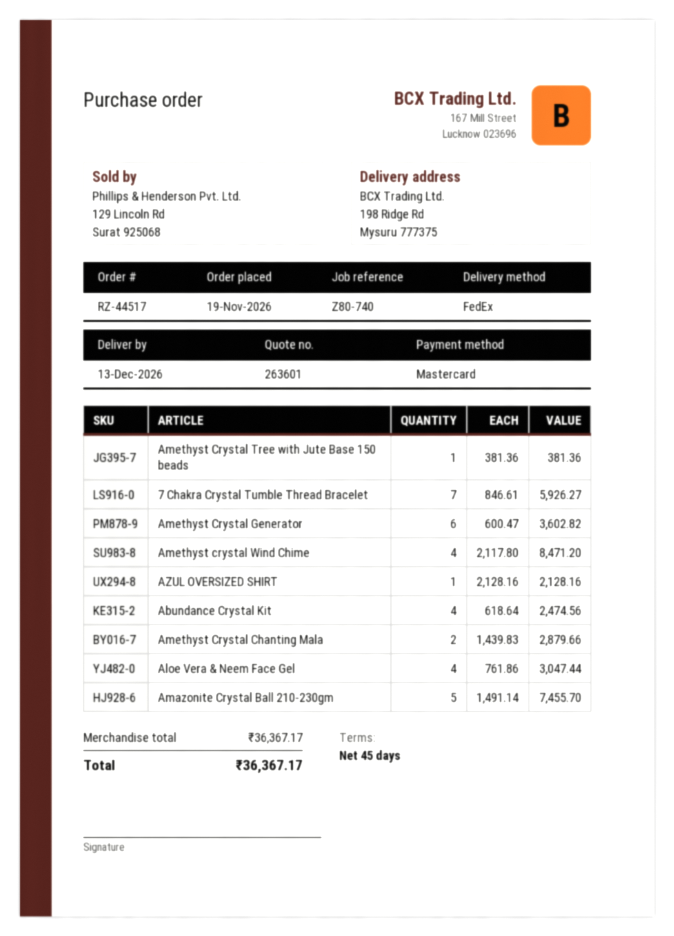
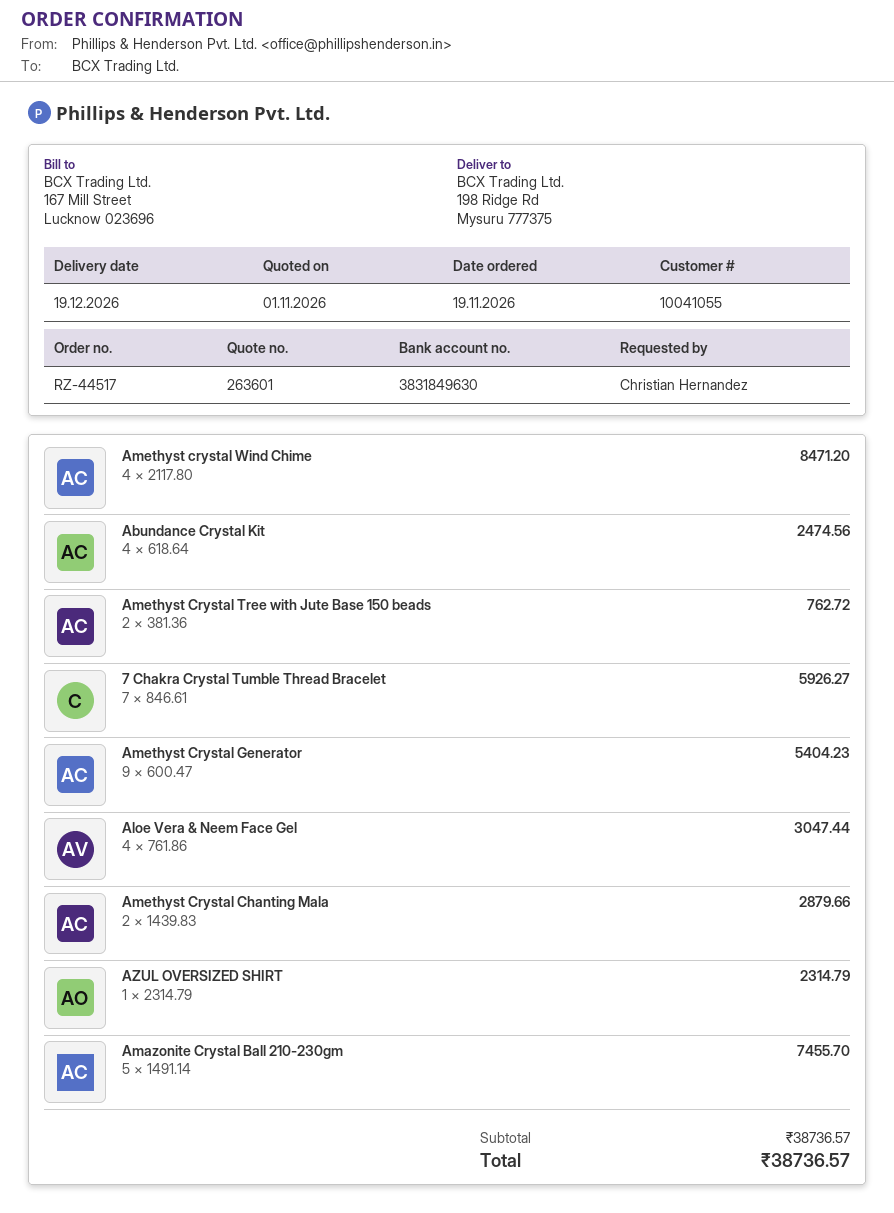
delivery date: 2026-12-13 -> 2026-12-19
Amethyst Crystal Tree with Jute Base 150 beads: 1 x 381.36 = 381.36 -> 2 x 381.36 = 762.72
Amethyst Crystal Generator: 6 x 600.47 = 3602.82 -> 9 x 600.47 = 5404.23
AZUL OVERSIZED SHIRT: 1 x 2128.16 = 2128.16 -> 1 x 2314.79 = 2314.79
subtotal: 36367.17 -> 38736.57
total: 36367.17 -> 38736.57

